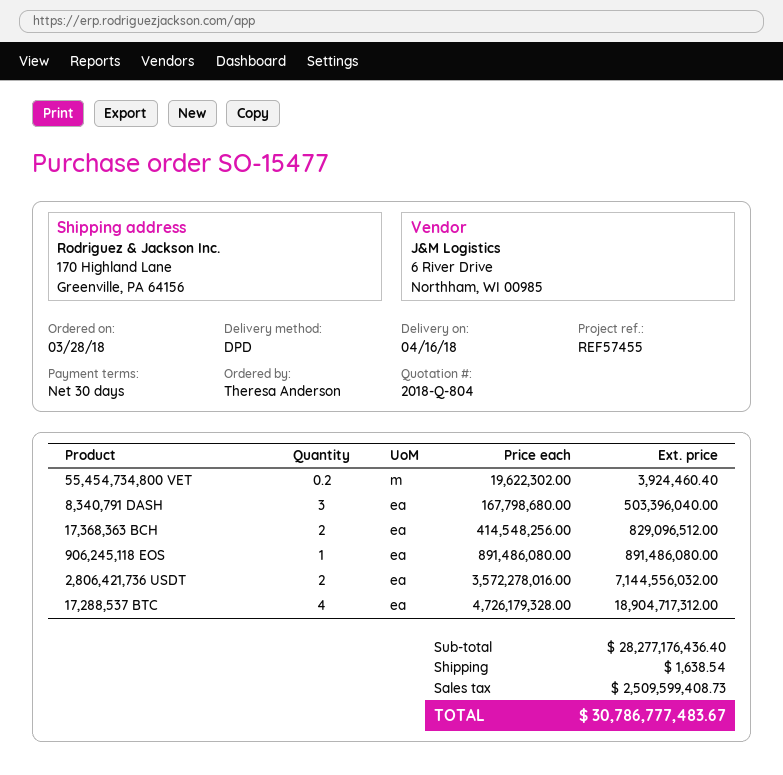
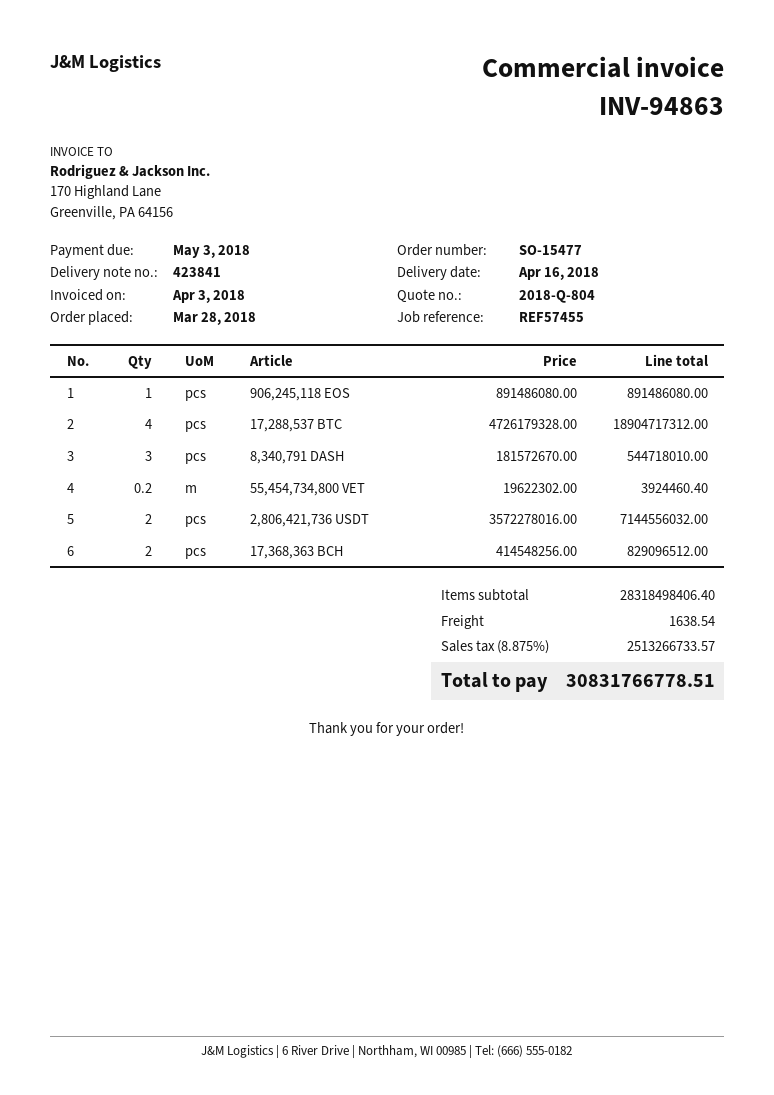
8,340,791 DASH: 3 x 167798680.00 = 503396040.00 -> 3 x 181572670.00 = 544718010.00
subtotal: 28277176436.40 -> 28318498406.40
tax: 2509599408.73 -> 2513266733.57
total: 30786777483.67 -> 30831766778.51

